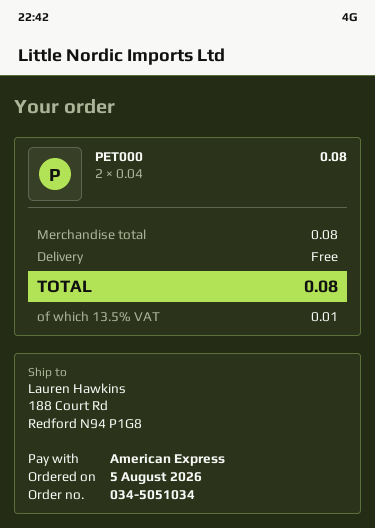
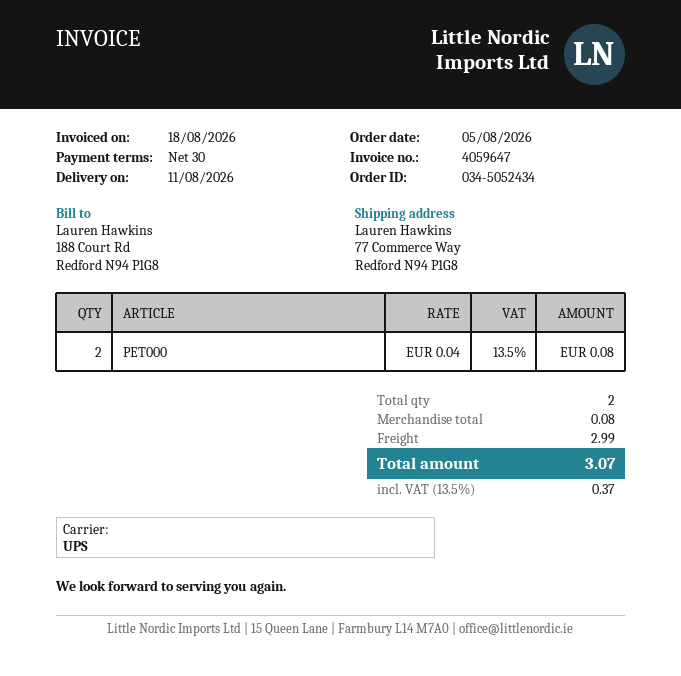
order number: 034-5051034 -> 034-5052434
ship to: 188 Court Rd, Redford N94 P1G8 -> 77 Commerce Way, Redford N94 P1G8
shipping: 0.00 -> 2.99
tax: 13.5% = 0.01 -> 13.5% = 0.37
total: 0.08 -> 3.07

